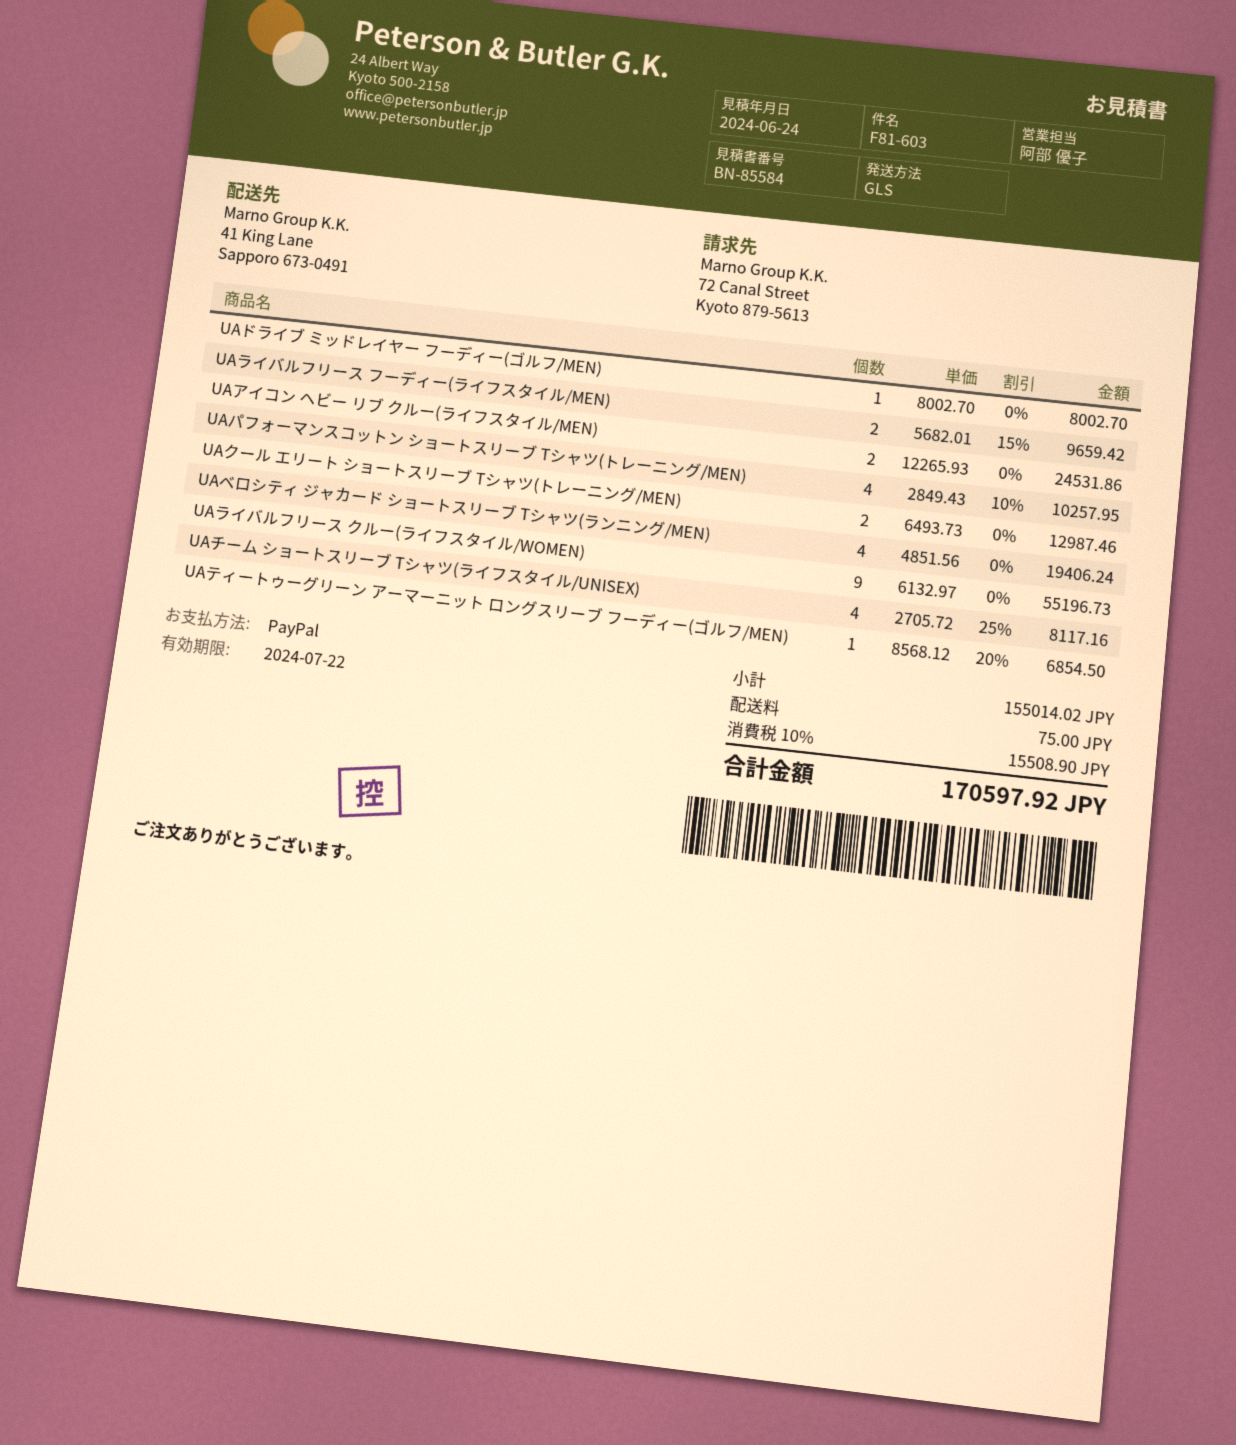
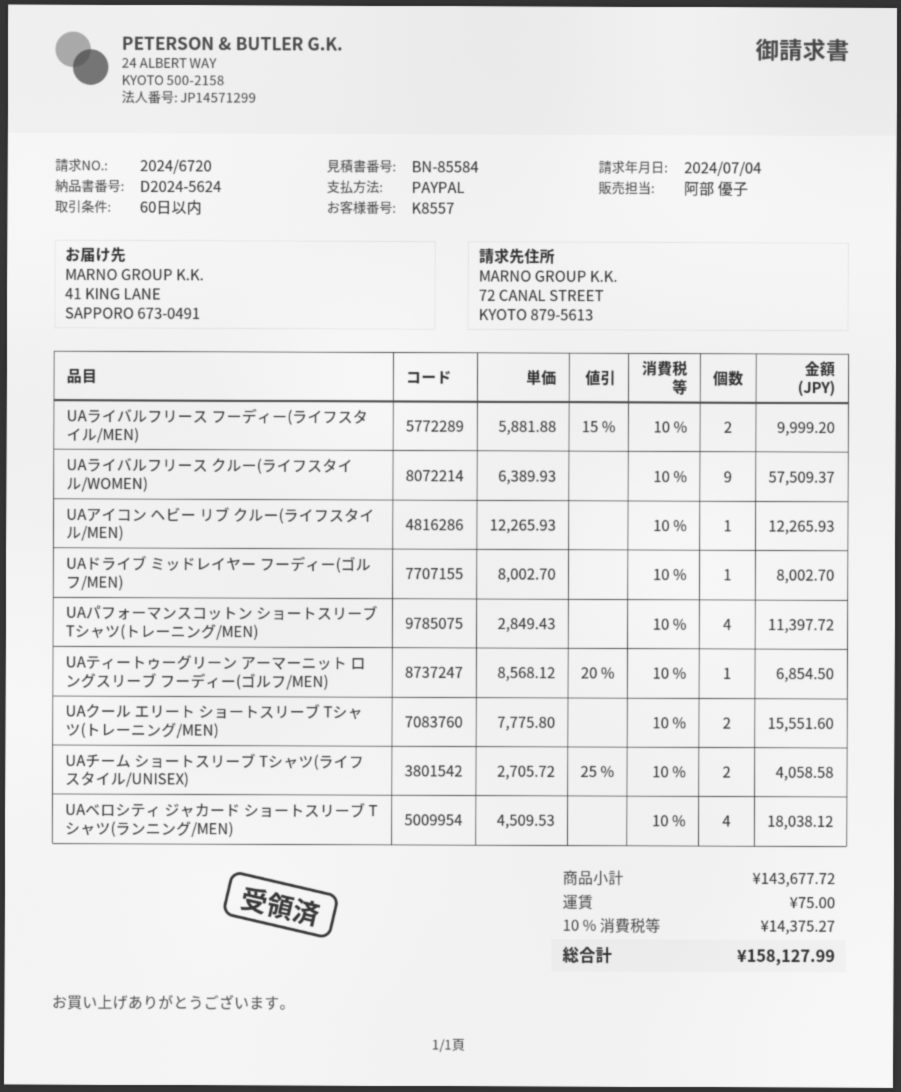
UAライバルフリース フーディー(ライフスタイル/MEN): 2 x 5682.01 - 15% = 9659.42 -> 2 x 5881.88 - 15% = 9999.20
UAアイコン ヘビー リブ クルー(ライフスタイル/MEN): 2 x 12265.93 = 24531.86 -> 1 x 12265.93 = 12265.93
UAパフォーマンスコットン ショートスリーブ Tシャツ(トレーニング/MEN): 4 x 2849.43 - 10% = 10257.95 -> 4 x 2849.43 = 11397.72
UAクール エリート ショートスリーブ Tシャツ(トレーニング/MEN): 2 x 6493.73 = 12987.46 -> 2 x 7775.80 = 15551.60
UAベロシティ ジャカード ショートスリーブ Tシャツ(ランニング/MEN): 4 x 4851.56 = 19406.24 -> 4 x 4509.53 = 18038.12
UAライバルフリース クルー(ライフスタイル/WOMEN): 9 x 6132.97 = 55196.73 -> 9 x 6389.93 = 57509.37
UAチーム ショートスリーブ Tシャツ(ライフスタイル/UNISEX): 4 x 2705.72 - 25% = 8117.16 -> 2 x 2705.72 - 25% = 4058.58
subtotal: 155014.02 -> 143677.72
tax: 10% = 15508.90 -> 10% = 14375.27
total: 170597.92 -> 158127.99

